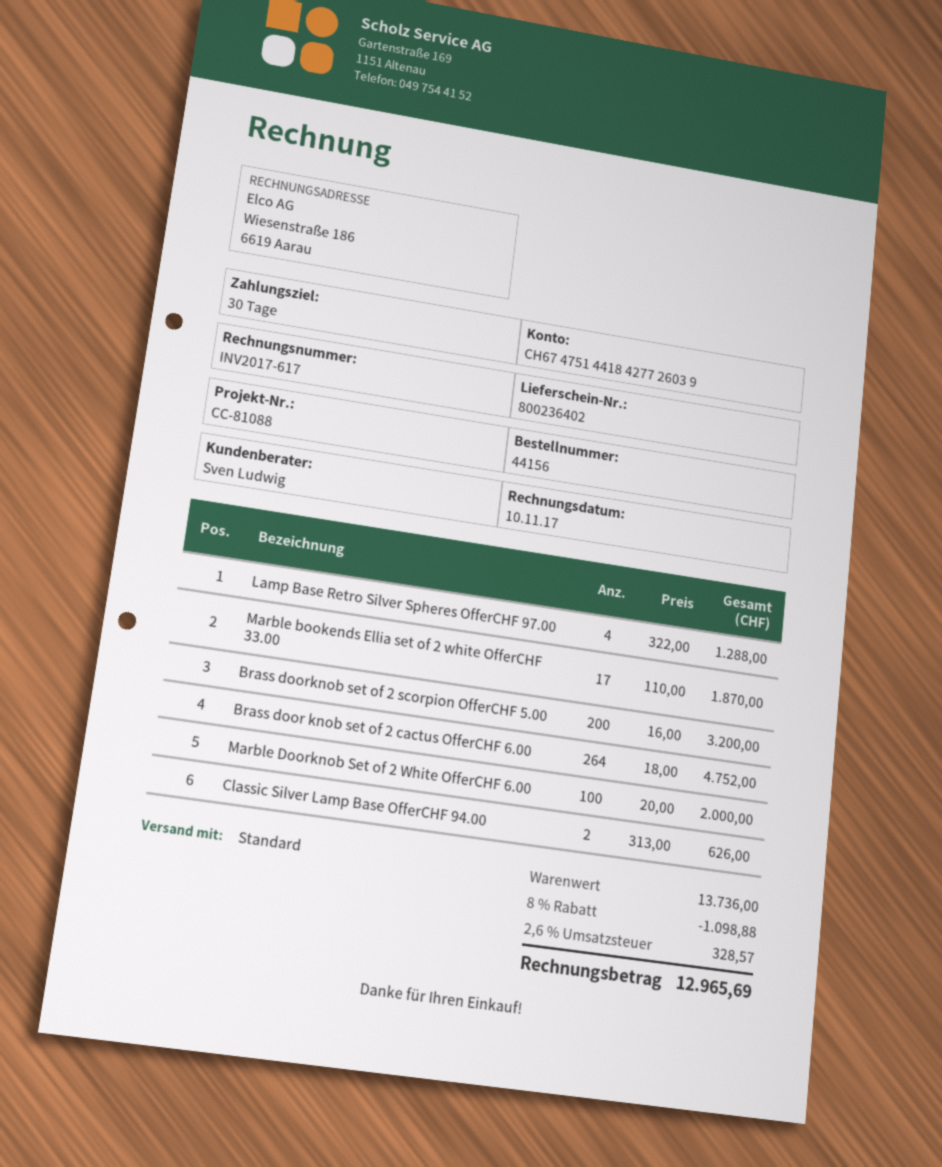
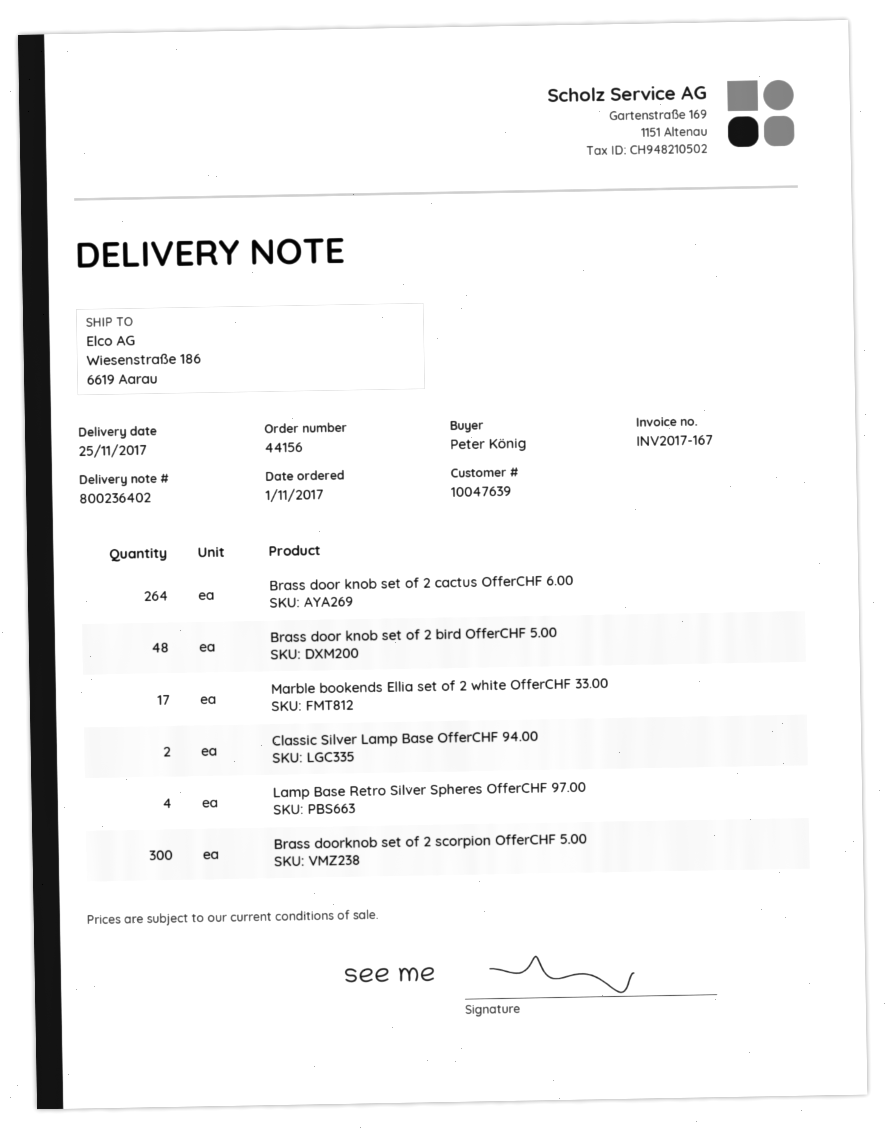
invoice number: INV2017-617 -> INV2017-167
Brass doorknob set of 2 scorpion OfferCHF 5.00: 200 -> 300
Marble Doorknob Set of 2 White OfferCHF 6.00: 100 -> none
Brass door knob set of 2 bird OfferCHF 5.00: none -> 48

